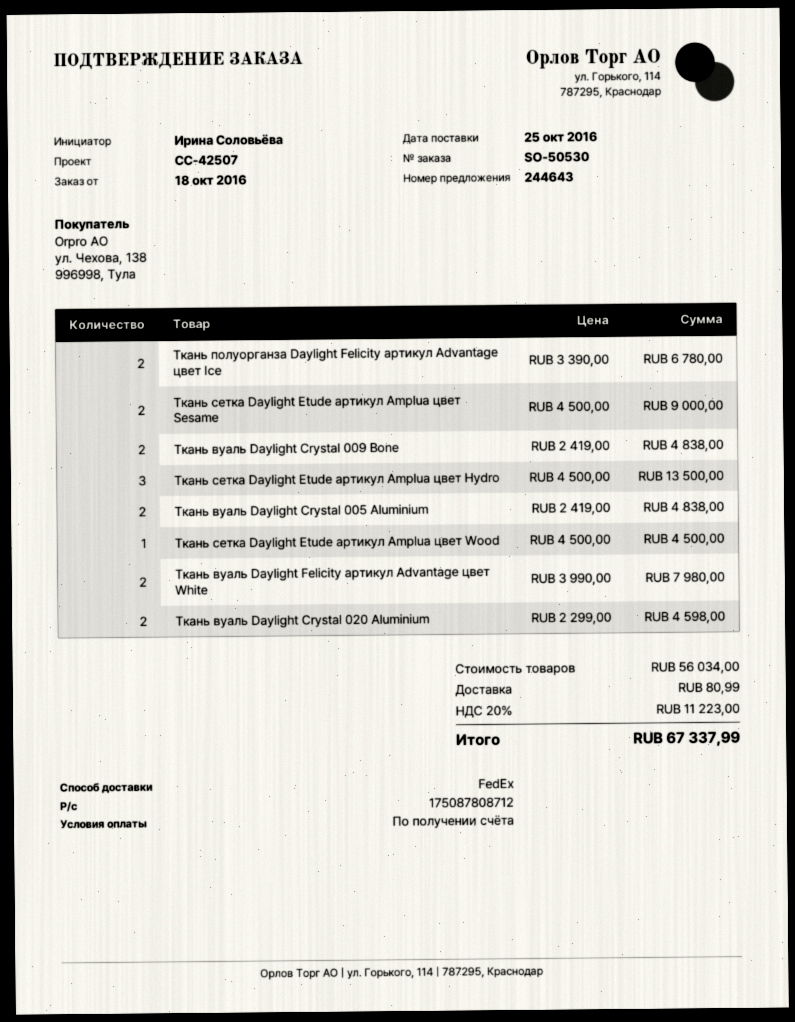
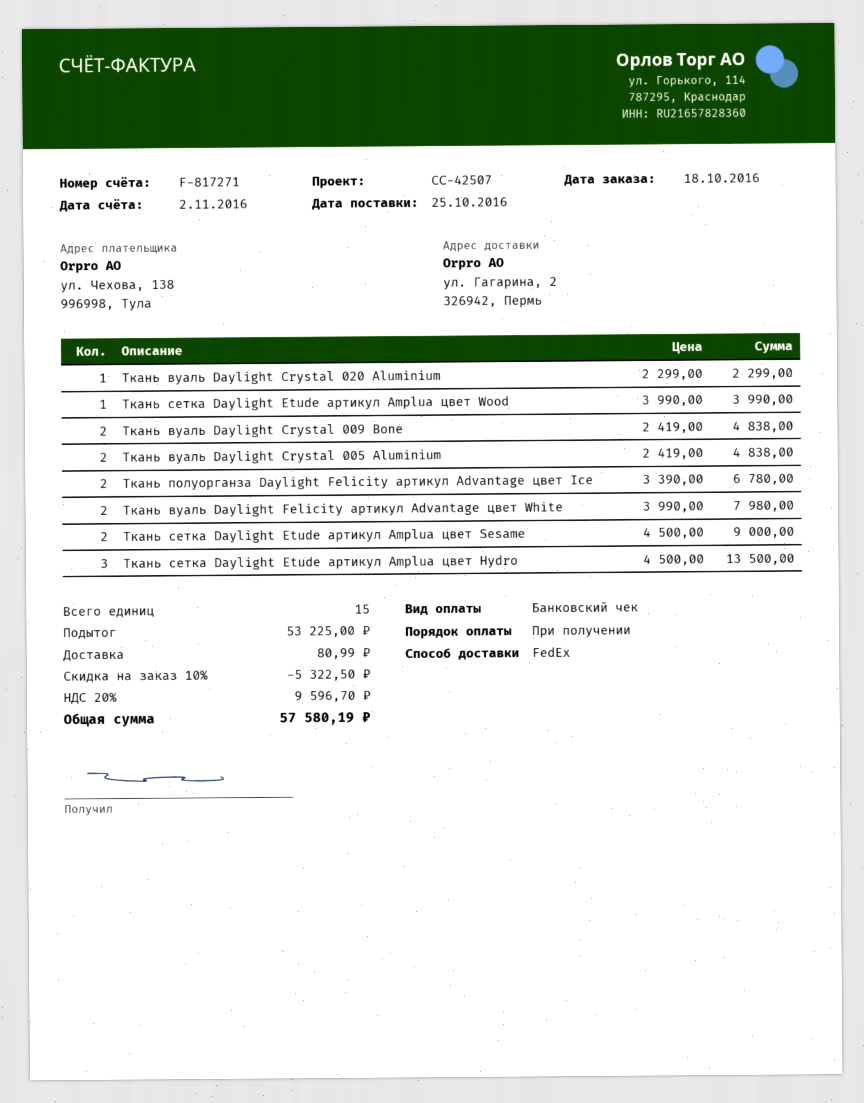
Ткань сетка Daylight Etude артикул Amplua цвет Wood: 1 x 4500.00 = 4500.00 -> 1 x 3990.00 = 3990.00
Ткань вуаль Daylight Crystal 020 Aluminium: 2 x 2299.00 = 4598.00 -> 1 x 2299.00 = 2299.00
subtotal: 56034.00 -> 53225.00
discount: none -> 10% = 5322.50
tax: 20% = 11223.00 -> 20% = 9596.70
total: 67337.99 -> 57580.19

